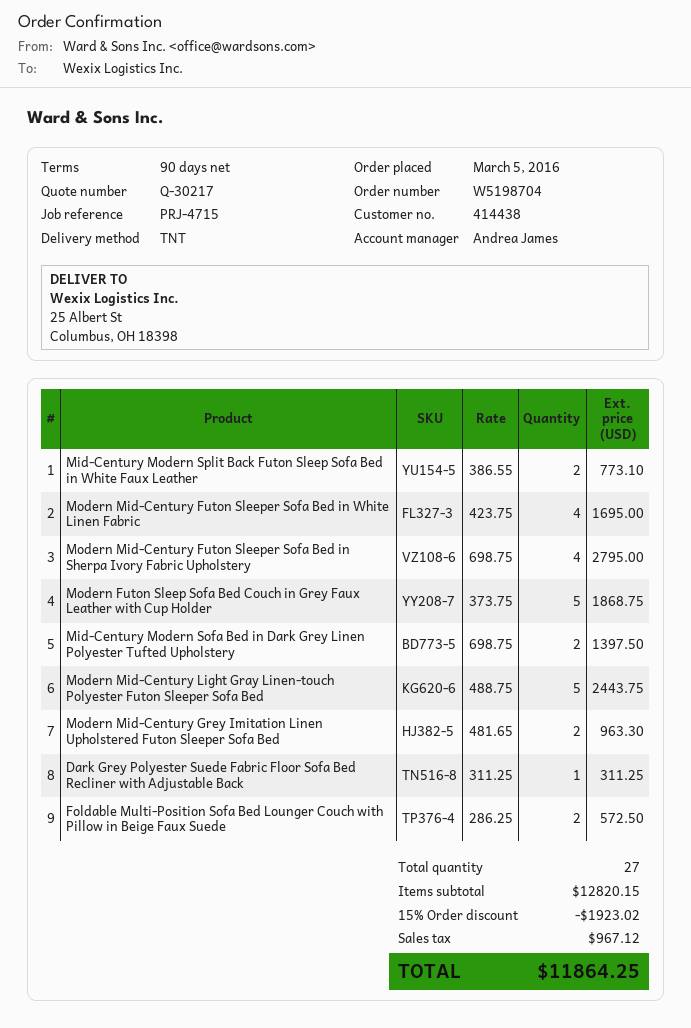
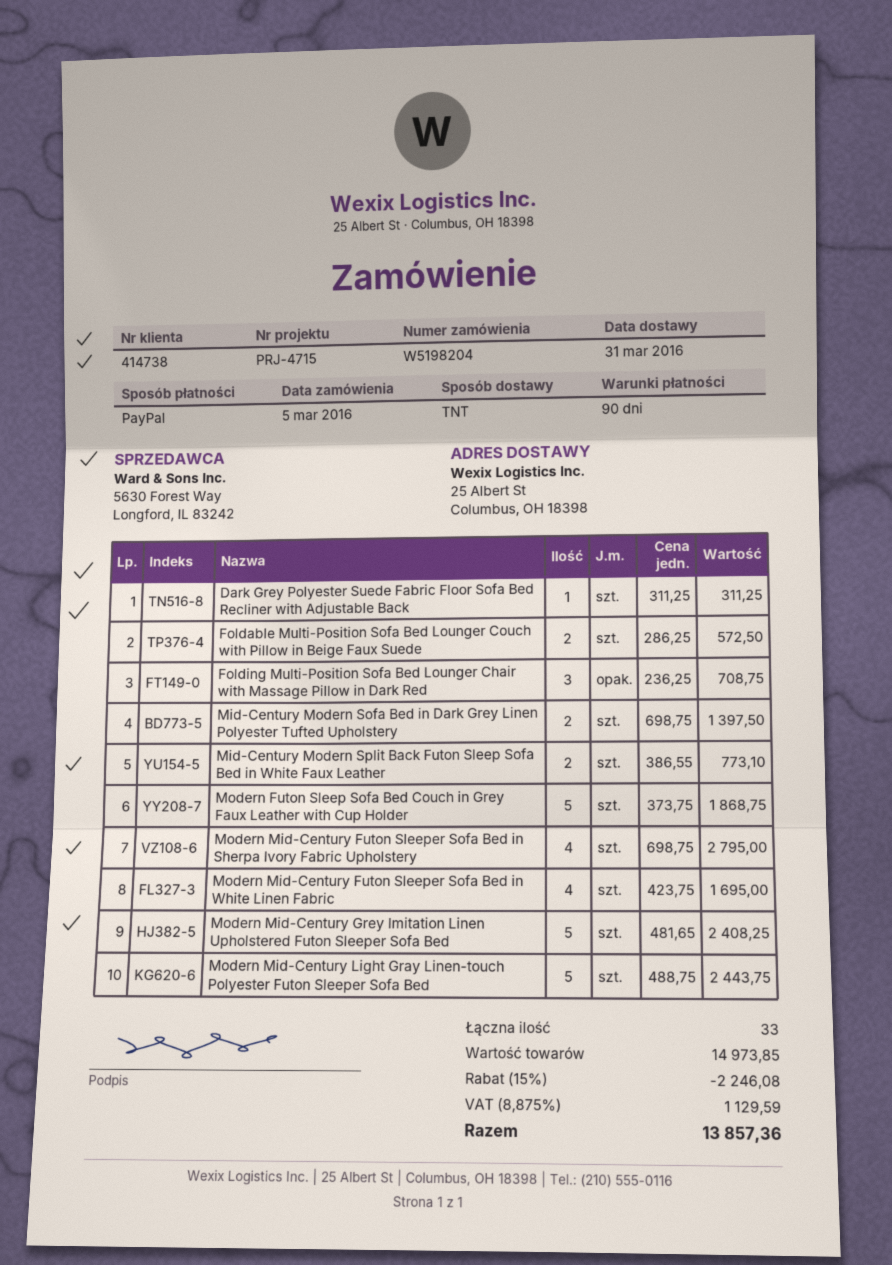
order number: W5198704 -> W5198204
customer number: 414438 -> 414738
Modern Mid-Century Grey Imitation Linen Upholstered Futon Sleeper Sofa Bed: 2 x 481.65 = 963.30 -> 5 x 481.65 = 2408.25
Folding Multi-Position Sofa Bed Lounger Chair with Massage Pillow in Dark Red: none -> 3 x 236.25 = 708.75
total quantity: 27 -> 33
subtotal: 12820.15 -> 14973.85
discount: 15% = 1923.02 -> 15% = 2246.08
tax: 967.12 -> 1129.59
total: 11864.25 -> 13857.36

